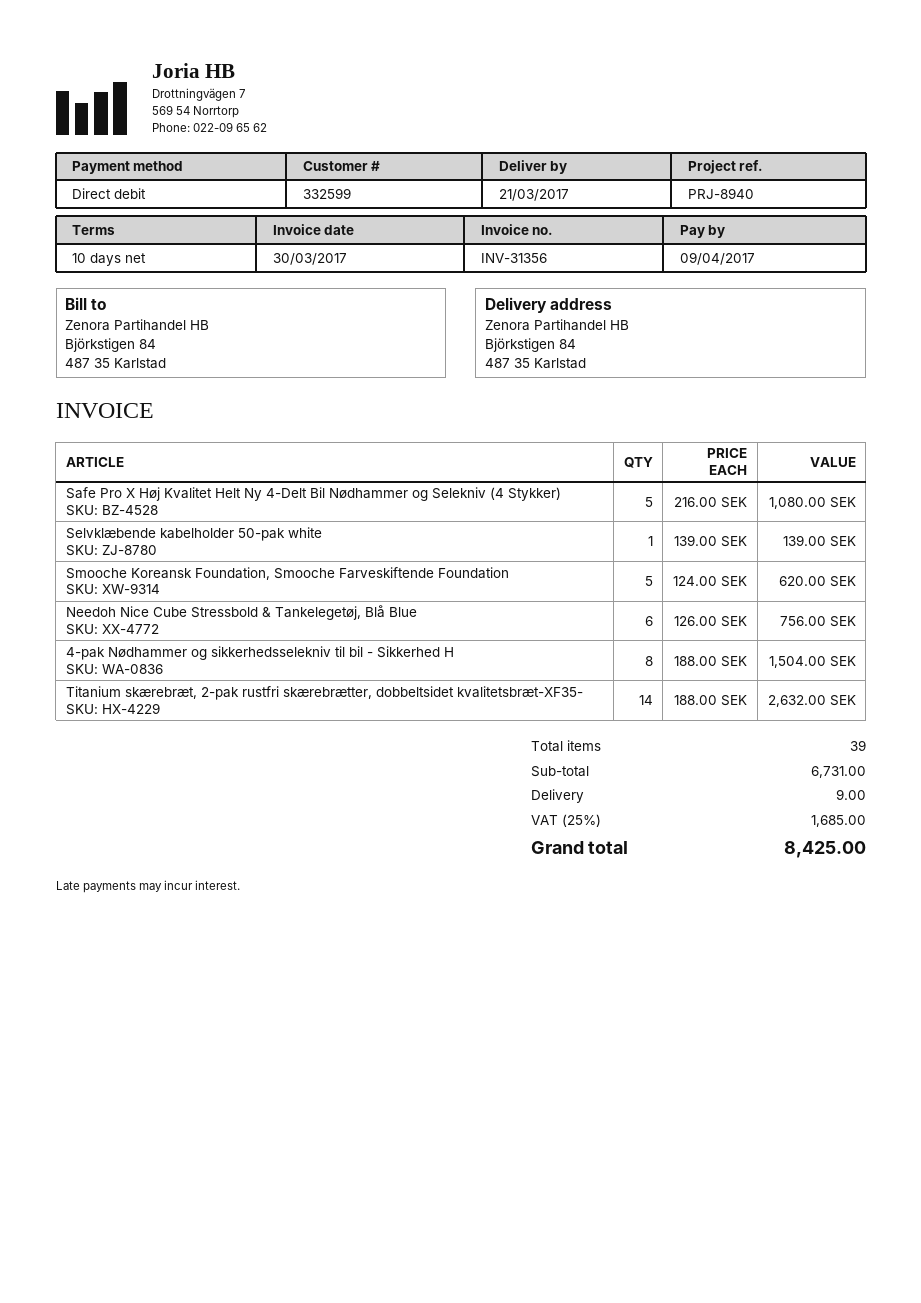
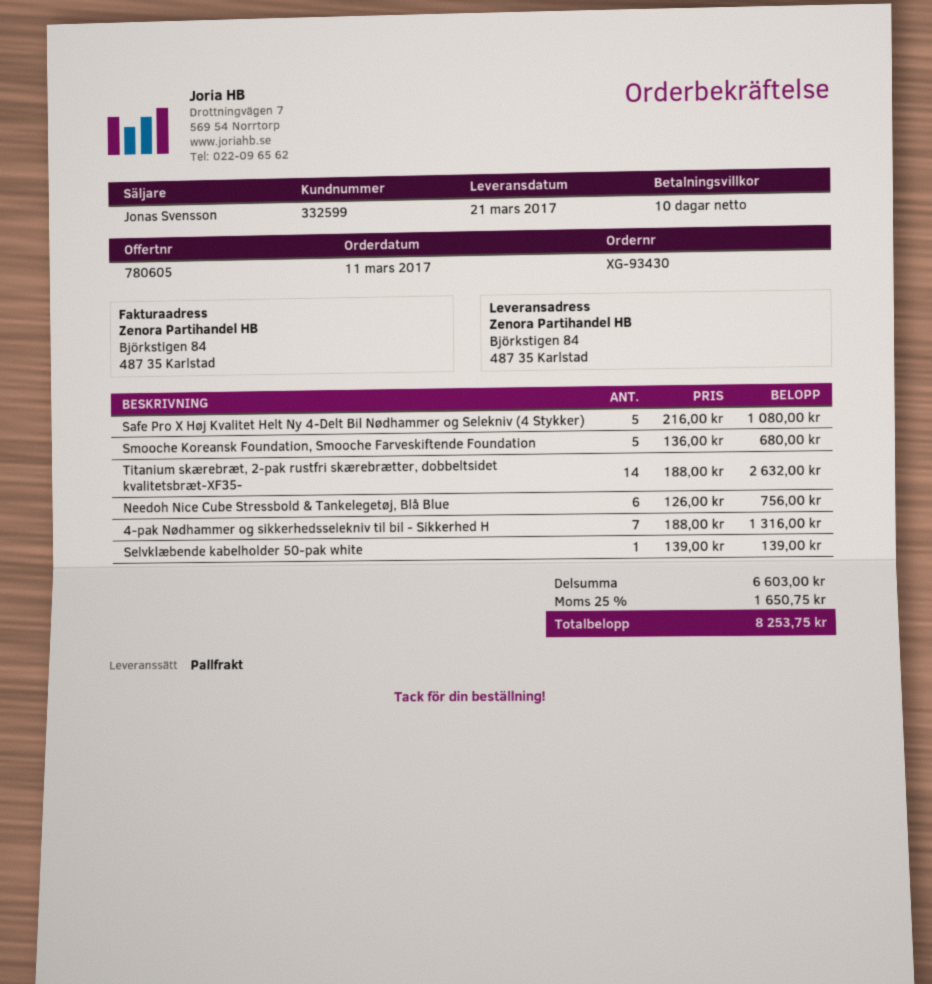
Smooche Koreansk Foundation, Smooche Farveskiftende Foundation: 5 x 124.00 = 620.00 -> 5 x 136.00 = 680.00
4-pak Nødhammer og sikkerhedsselekniv til bil - Sikkerhed H: 8 x 188.00 = 1504.00 -> 7 x 188.00 = 1316.00
subtotal: 6731.00 -> 6603.00
shipping: 9.00 -> none
tax: 25% = 1685.00 -> 25% = 1650.75
total: 8425.00 -> 8253.75

